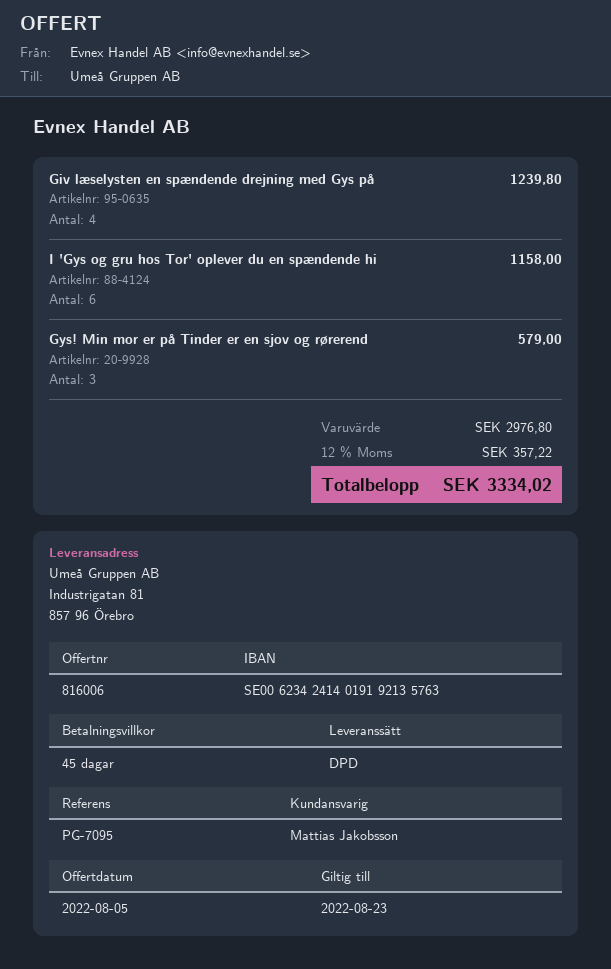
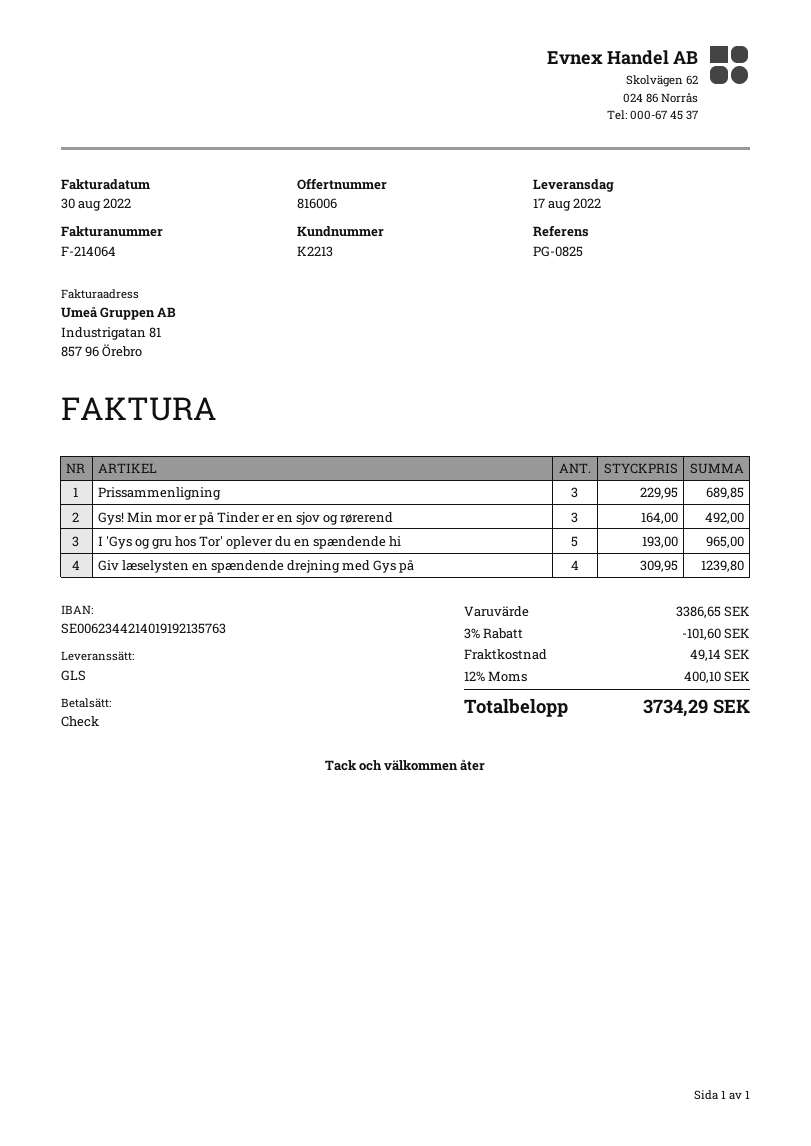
reference: PG-7095 -> PG-0825
bank account: SE0062342414019192135763 -> SE0062344214019192135763
shipping method: DPD -> GLS
I 'Gys og gru hos Tor' oplever du en spændende hi: 6 for 1158.00 -> 5 for 965.00
Gys! Min mor er på Tinder er en sjov og rørerend: 3 for 579.00 -> 3 for 492.00
Prissammenligning: none -> 3 for 689.85
subtotal: 2976.80 -> 3386.65
discount: none -> 3% = 101.60
shipping: none -> 49.14
tax: 12% = 357.22 -> 12% = 400.10
total: 3334.02 -> 3734.29

